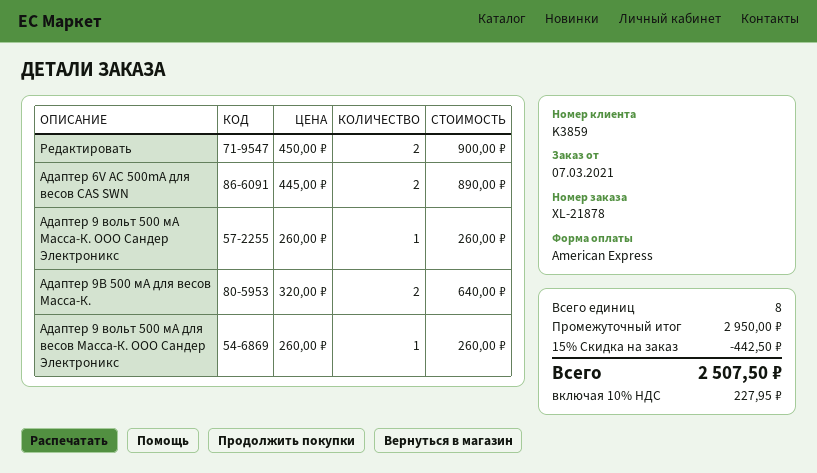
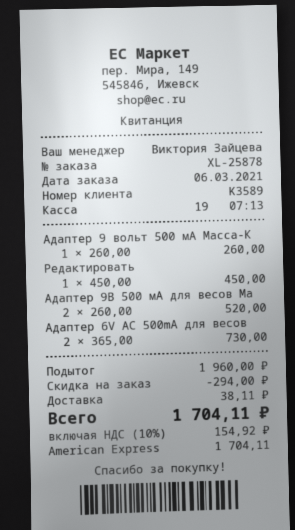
order number: XL-21878 -> XL-25878
order date: 2021-03-07 -> 2021-03-06
customer number: K3859 -> K3589
Редактировать: 2 x 450.00 = 900.00 -> 1 x 450.00 = 450.00
Адаптер 6V AC 500mA для весов CAS SWN: 2 x 445.00 = 890.00 -> 2 x 365.00 = 730.00
Адаптер 9В 500 мА для весов Масса-К.: 2 x 320.00 = 640.00 -> 2 x 260.00 = 520.00
Адаптер 9 вольт 500 мА для весов Масса-К. ООО Сандер Электроникс: 1 x 260.00 = 260.00 -> none
subtotal: 2950.00 -> 1960.00
discount: 442.50 -> 294.00
shipping: none -> 38.11
tax: 10% = 227.95 -> 10% = 154.92
total: 2507.50 -> 1704.11

